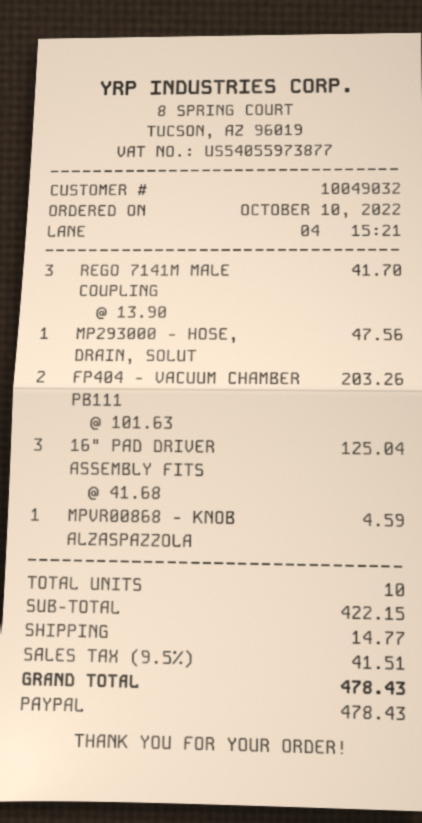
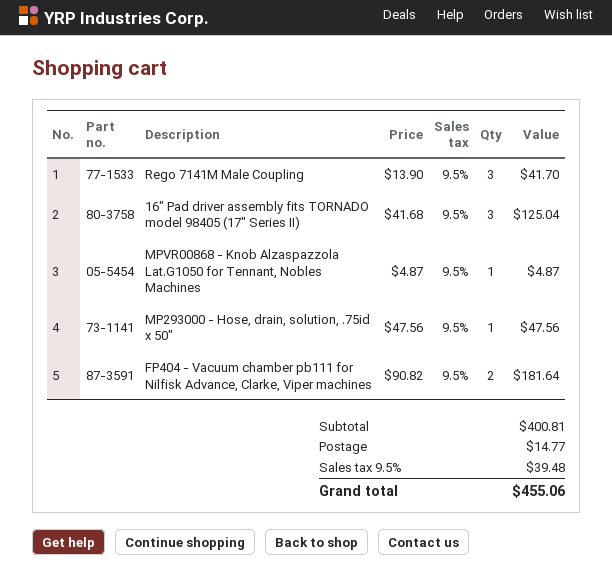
FP404 - VACUUM CHAMBER PB111: 2 x 101.63 = 203.26 -> 2 x 90.82 = 181.64
MPVR00868 - KNOB ALZASPAZZOLA: 1 x 4.59 = 4.59 -> 1 x 4.87 = 4.87
subtotal: 422.15 -> 400.81
tax: 9.5% = 41.51 -> 9.5% = 39.48
total: 478.43 -> 455.06

